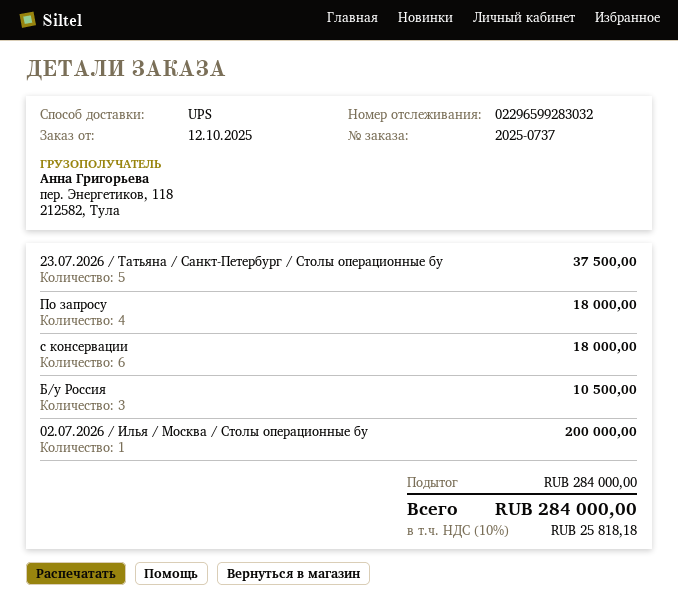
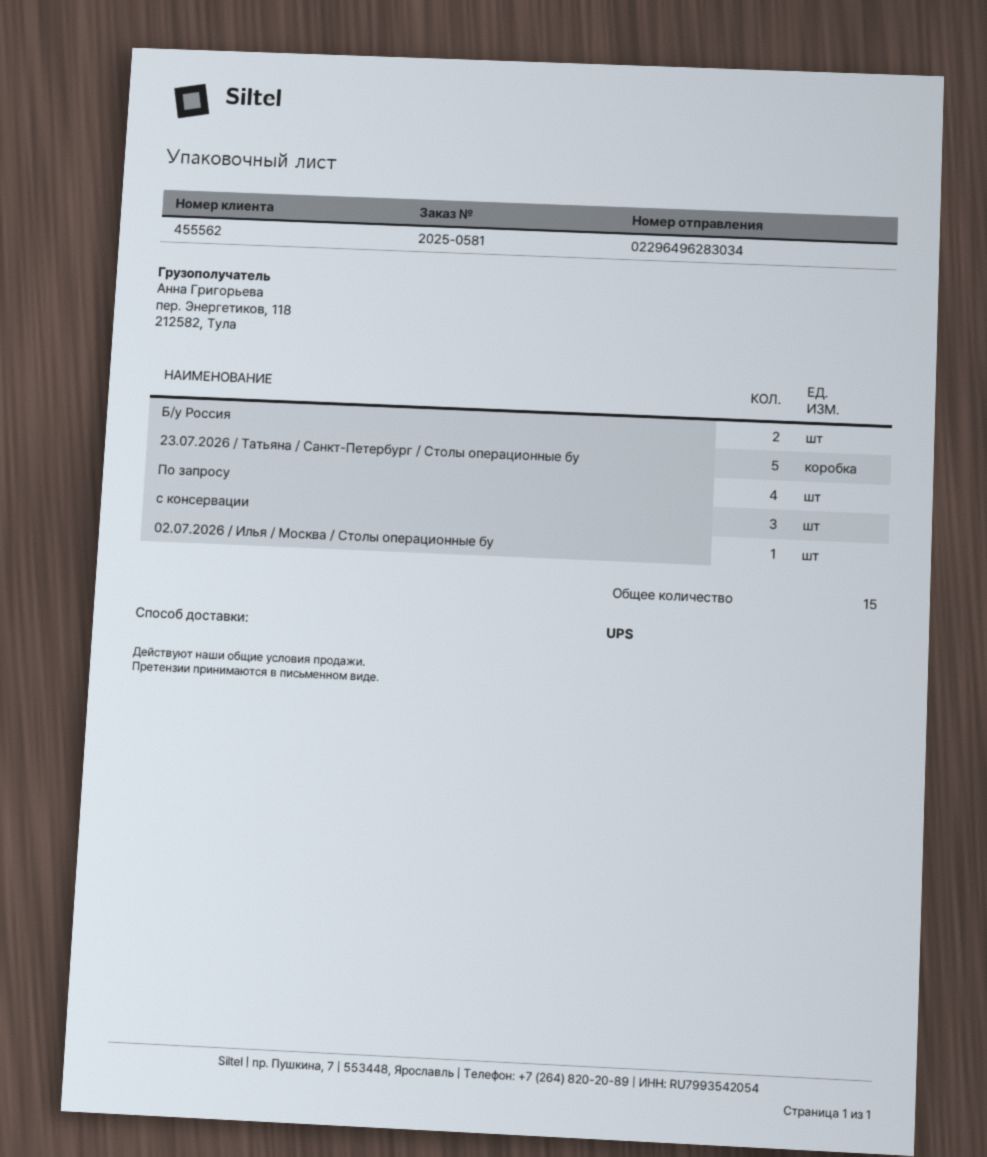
order number: 2025-0737 -> 2025-0581
tracking number: 02296599283032 -> 02296496283034
с консервации: 6 -> 3
Б/у Россия: 3 -> 2

